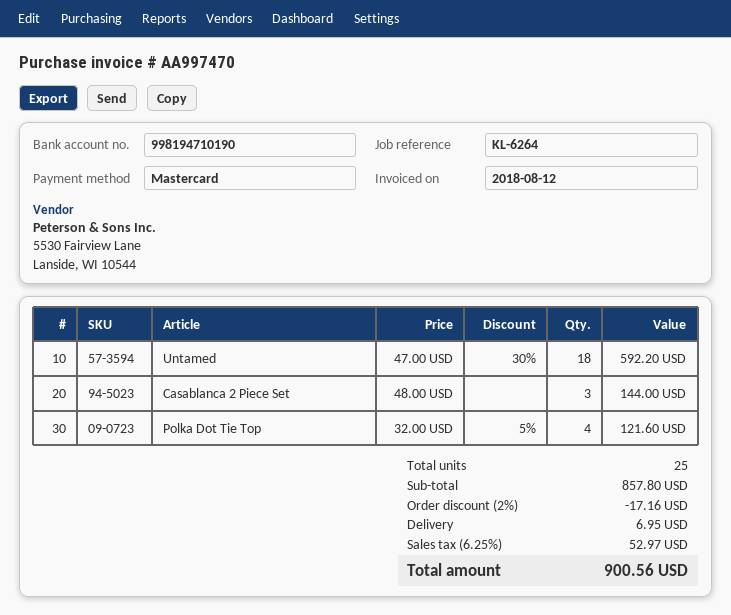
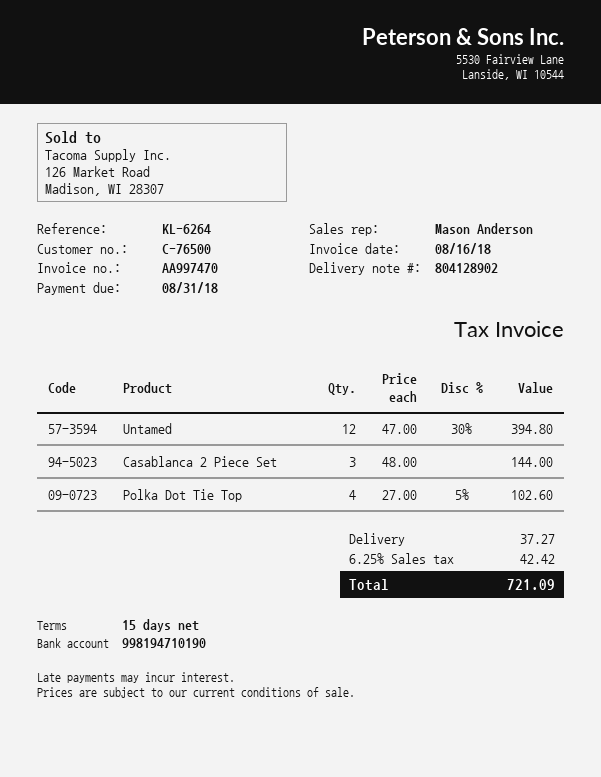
invoice date: 2018-08-12 -> 2018-08-16
Untamed: 18 x 47.00 - 30% = 592.20 -> 12 x 47.00 - 30% = 394.80
Polka Dot Tie Top: 4 x 32.00 - 5% = 121.60 -> 4 x 27.00 - 5% = 102.60
discount: 2% = 17.16 -> none
shipping: 6.95 -> 37.27
tax: 6.25% = 52.97 -> 6.25% = 42.42
total: 900.56 -> 721.09

